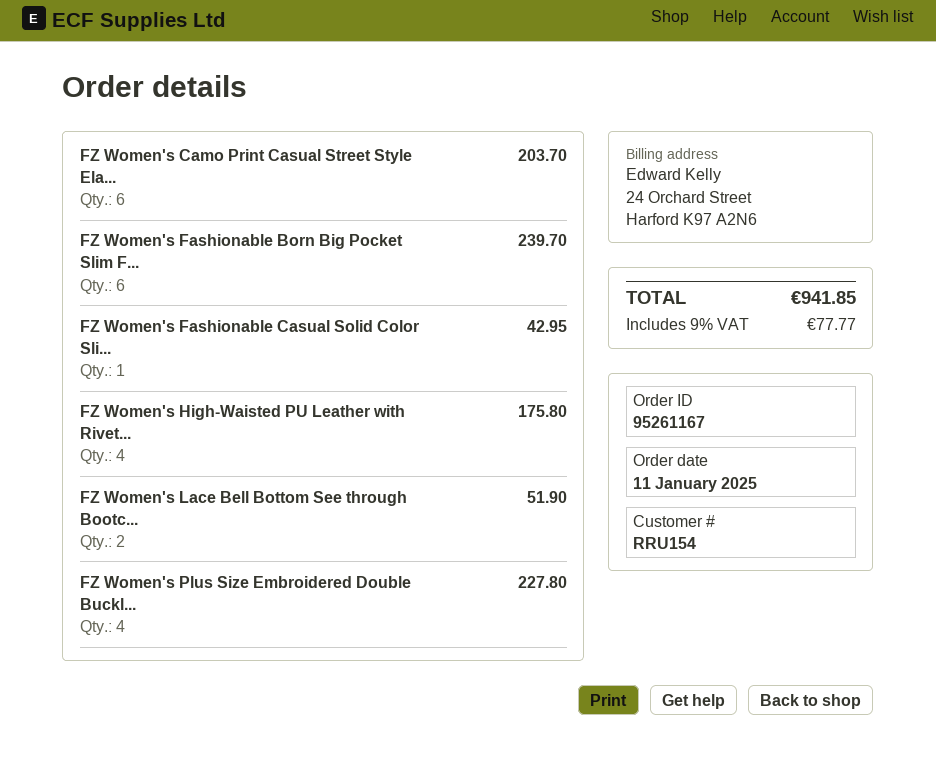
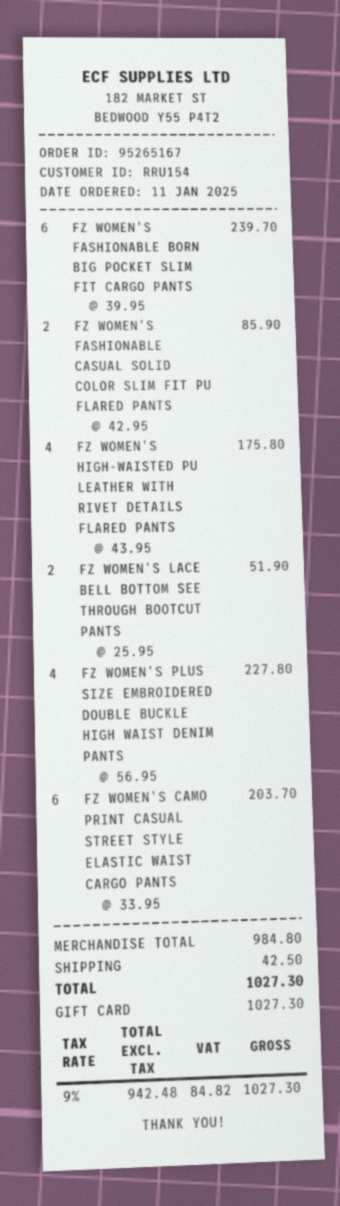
order number: 95261167 -> 95265167
FZ Women's Fashionable Casual Solid Color Sli...: 1 for 42.95 -> 2 for 85.90
shipping: none -> 42.50
tax: 9% = 77.77 -> 9% = 84.82
total: 941.85 -> 1027.30

